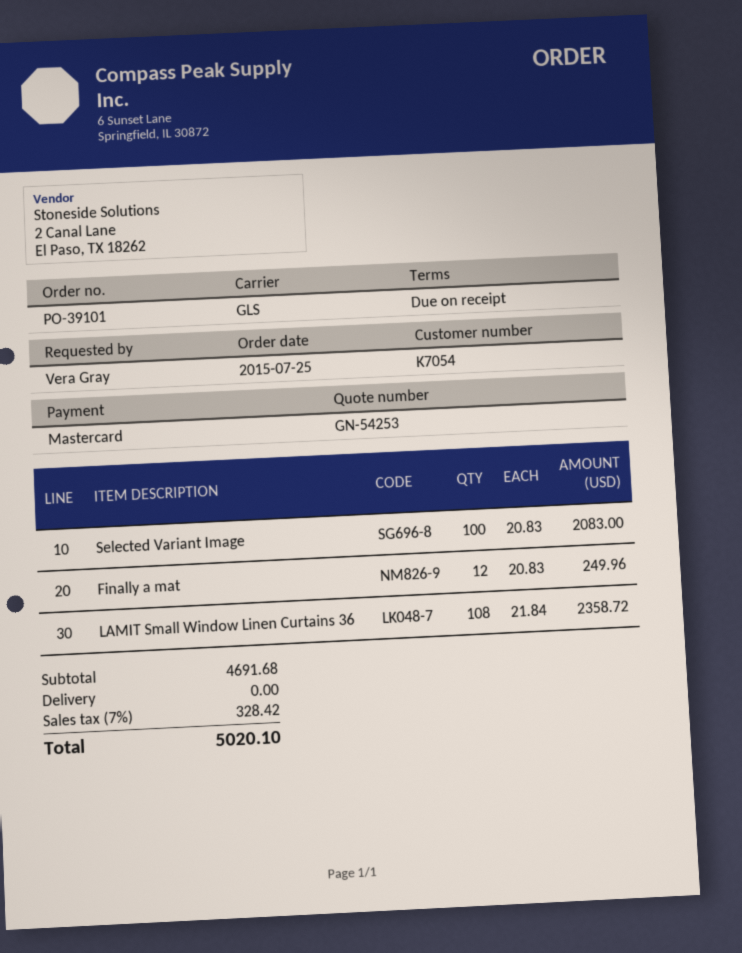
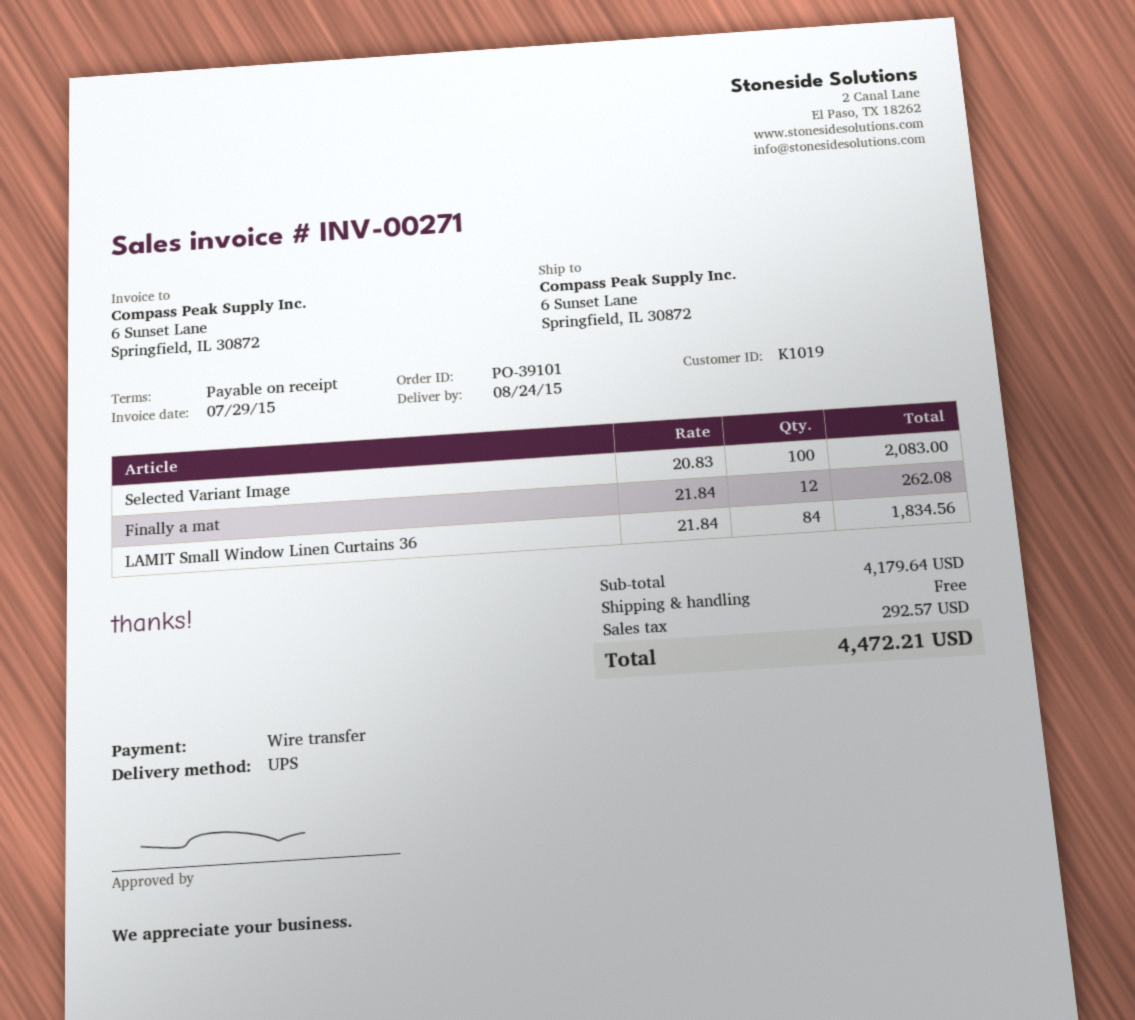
customer number: K7054 -> K1019
payment method: Mastercard -> bank transfer
shipping method: GLS -> UPS
Finally a mat: 12 x 20.83 = 249.96 -> 12 x 21.84 = 262.08
LAMIT Small Window Linen Curtains 36: 108 x 21.84 = 2358.72 -> 84 x 21.84 = 1834.56
subtotal: 4691.68 -> 4179.64
tax: 328.42 -> 292.57
total: 5020.10 -> 4472.21

